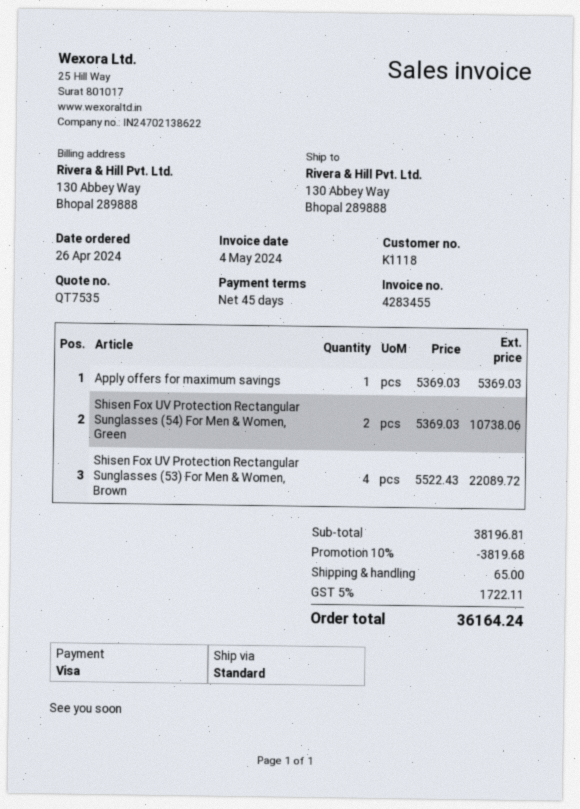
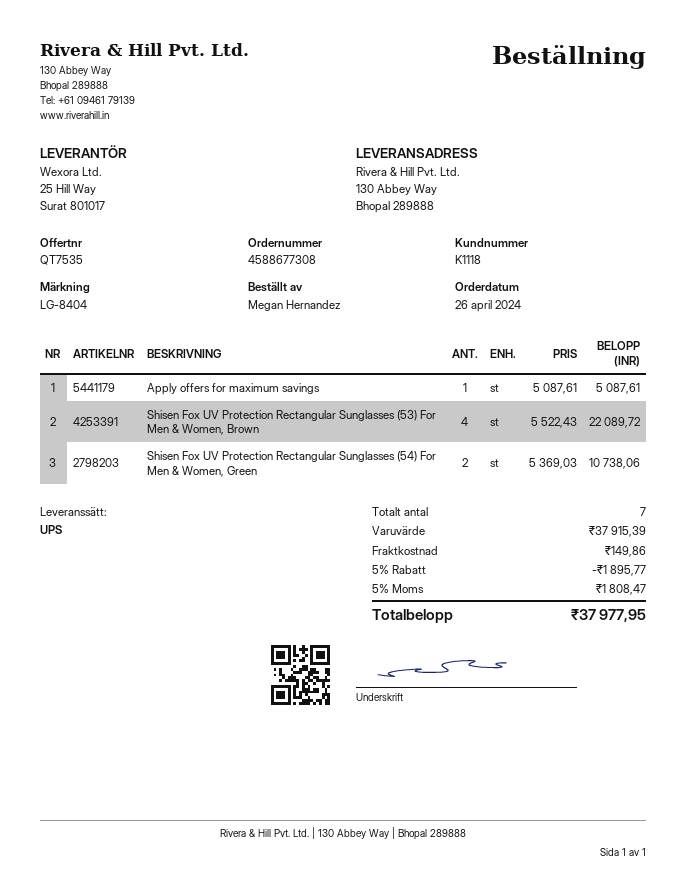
shipping method: standard -> UPS
Apply offers for maximum savings: 1 x 5369.03 = 5369.03 -> 1 x 5087.61 = 5087.61
subtotal: 38196.81 -> 37915.39
discount: 10% = 3819.68 -> 5% = 1895.77
shipping: 65.00 -> 149.86
tax: 5% = 1722.11 -> 5% = 1808.47
total: 36164.24 -> 37977.95

